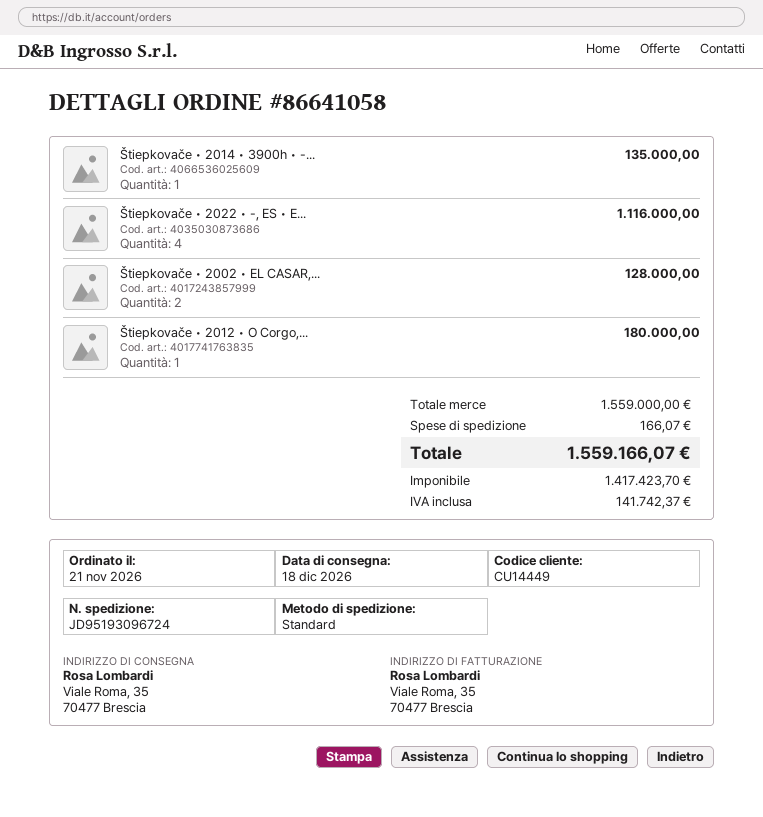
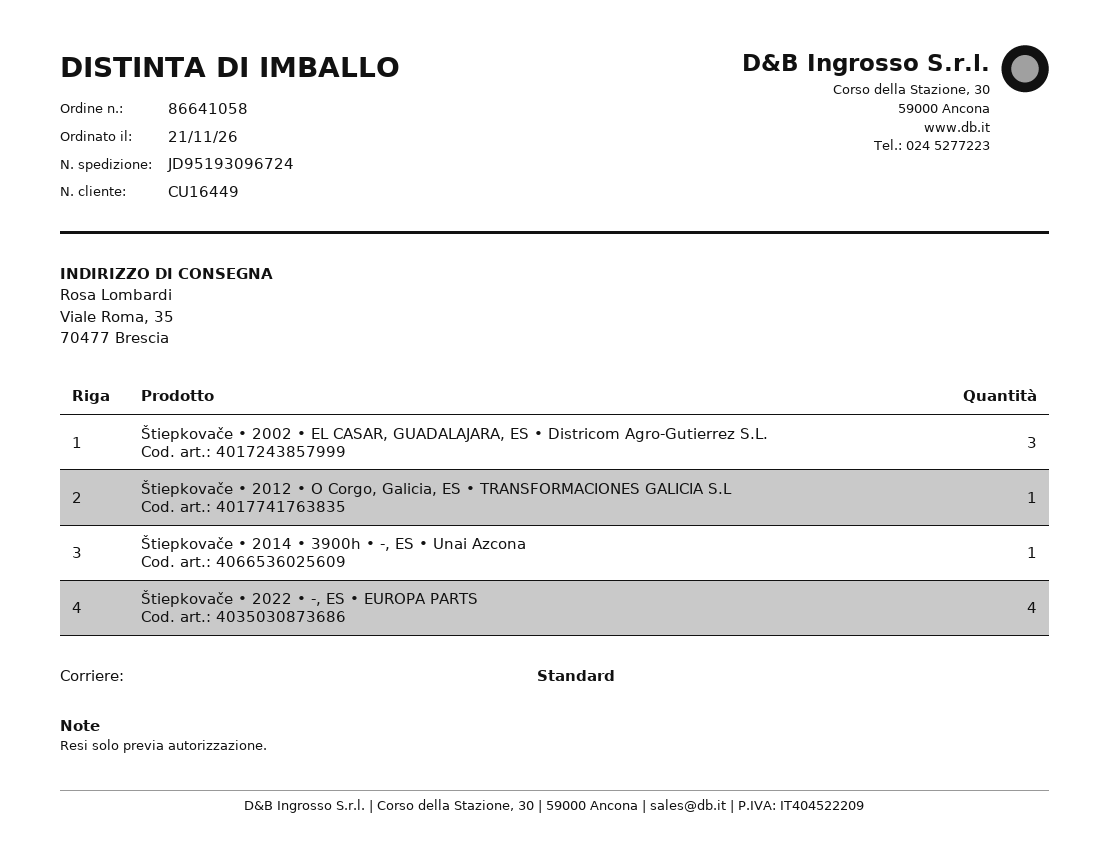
customer number: CU14449 -> CU16449
Štiepkovače • 2002 • EL CASAR,...: 2 -> 3

